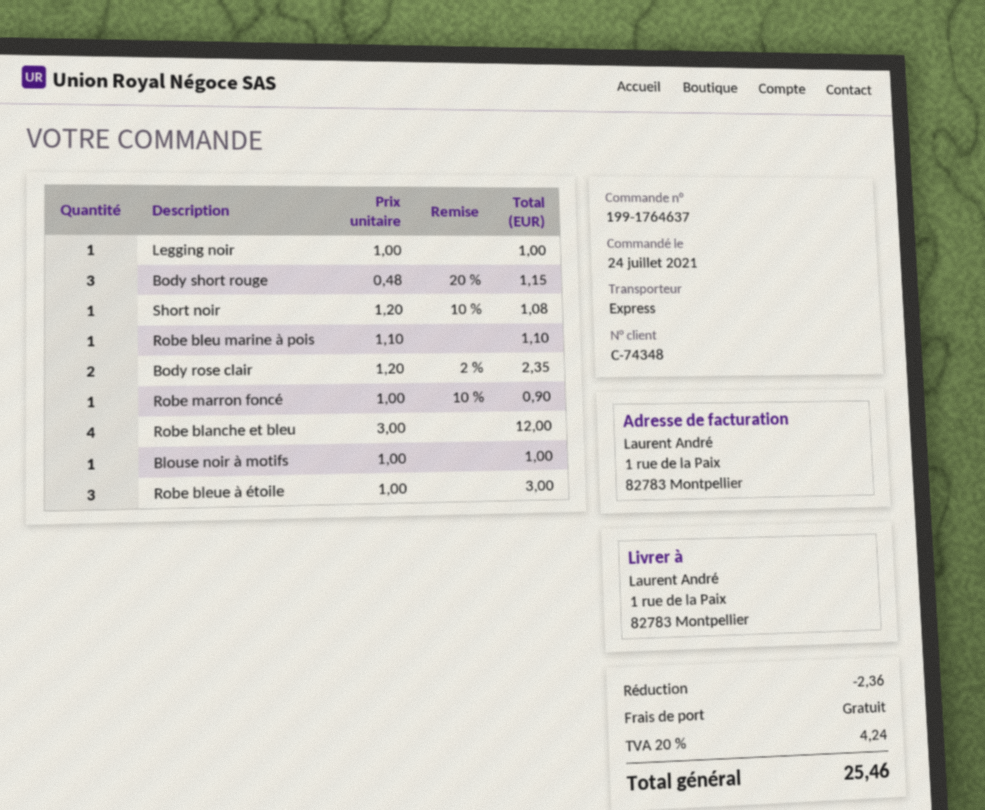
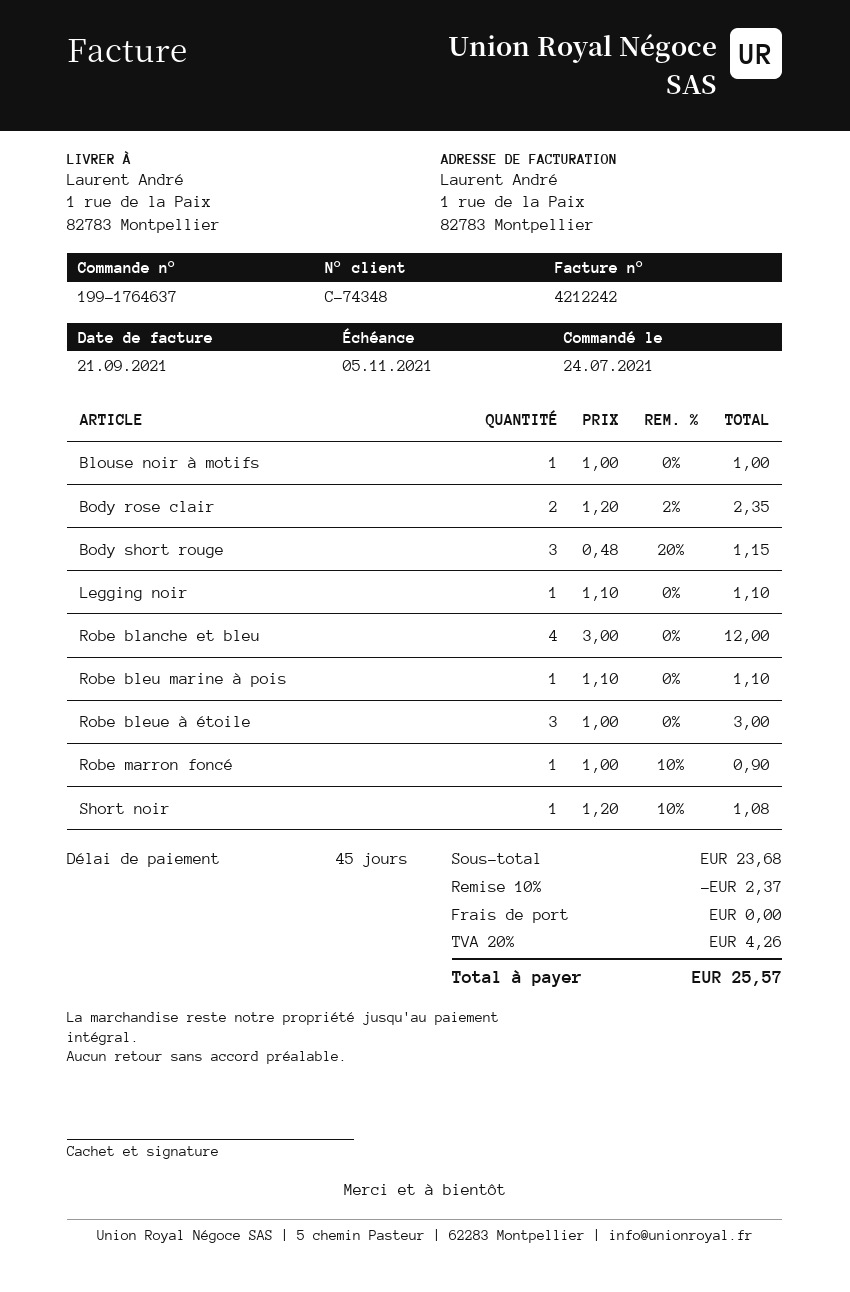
Legging noir: 1 x 1.00 = 1.00 -> 1 x 1.10 = 1.10
discount: 2.36 -> 2.37
tax: 20% = 4.24 -> 20% = 4.26
total: 25.46 -> 25.57

